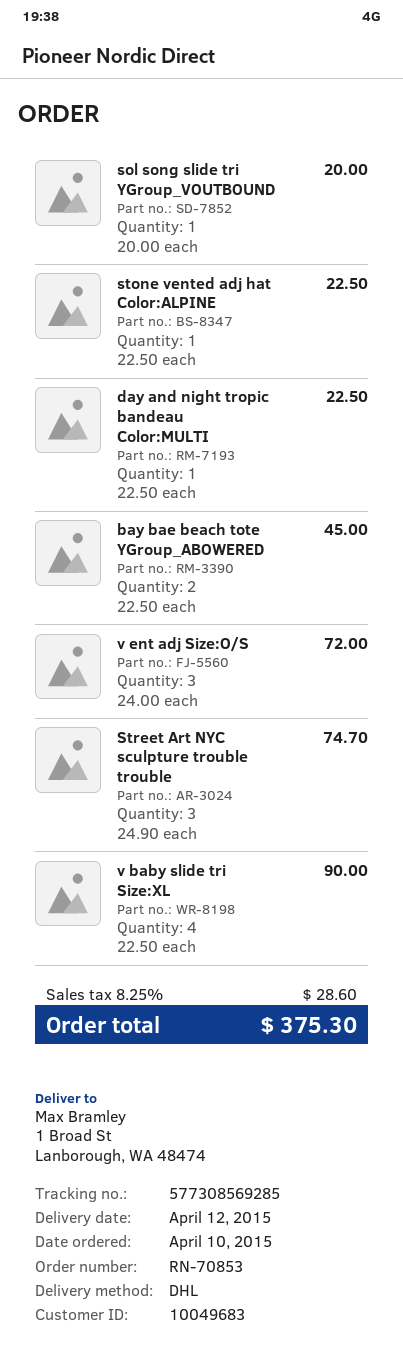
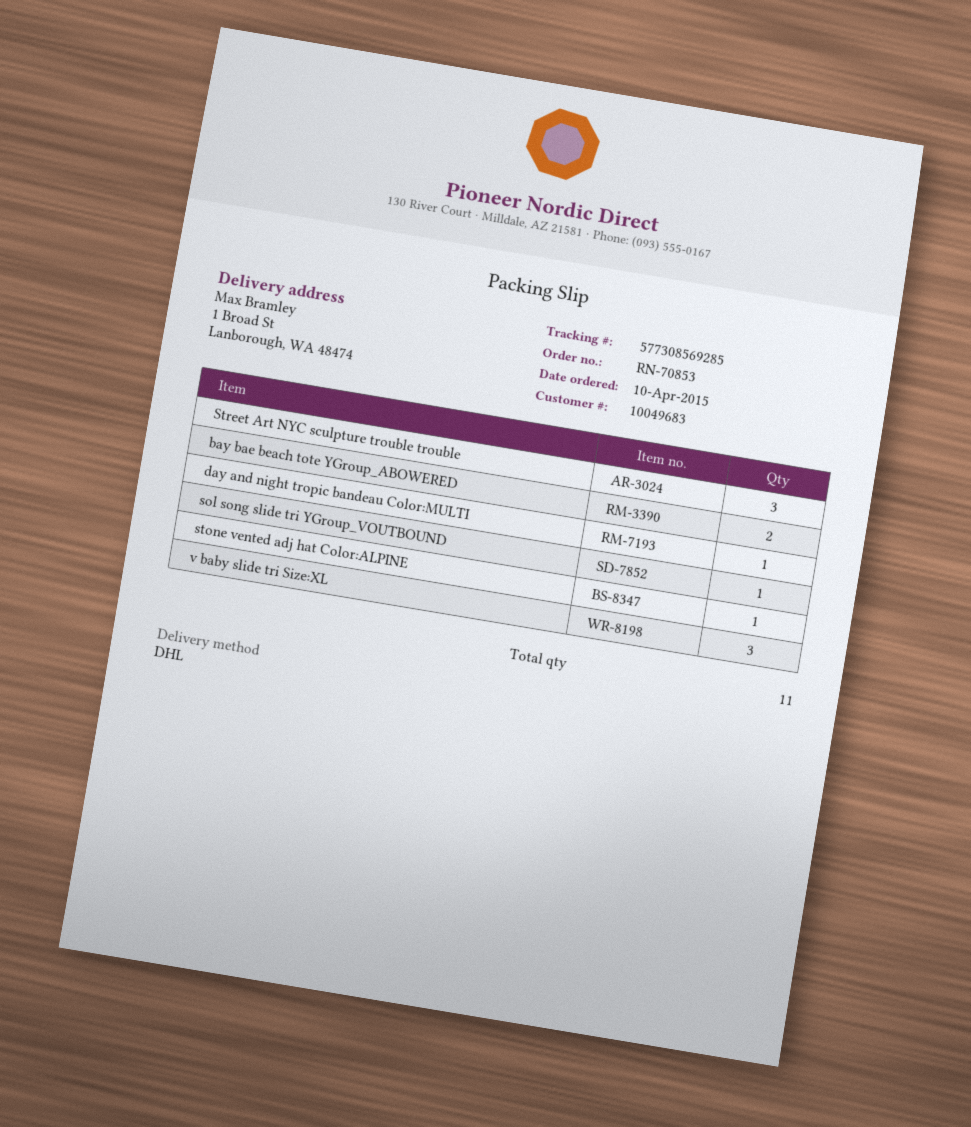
v ent adj Size:O/S: 3 -> none
v baby slide tri Size:XL: 4 -> 3

